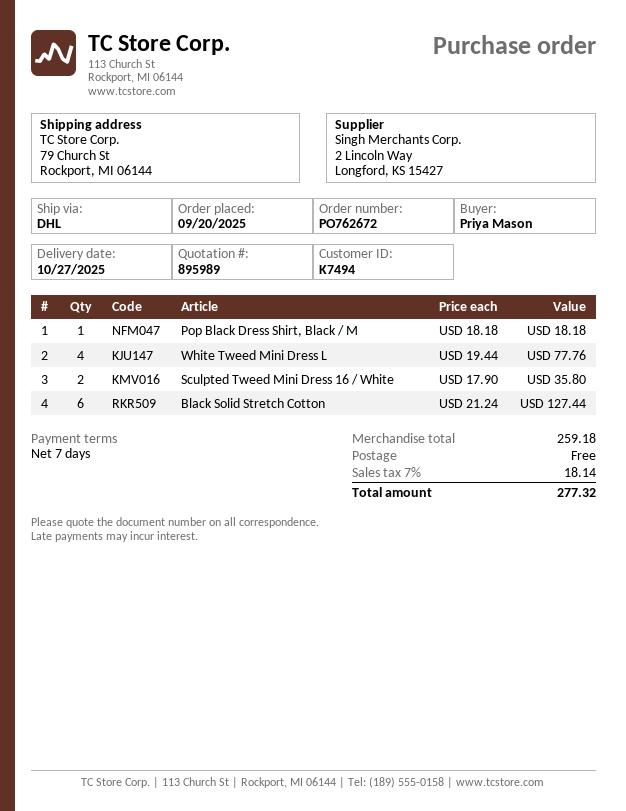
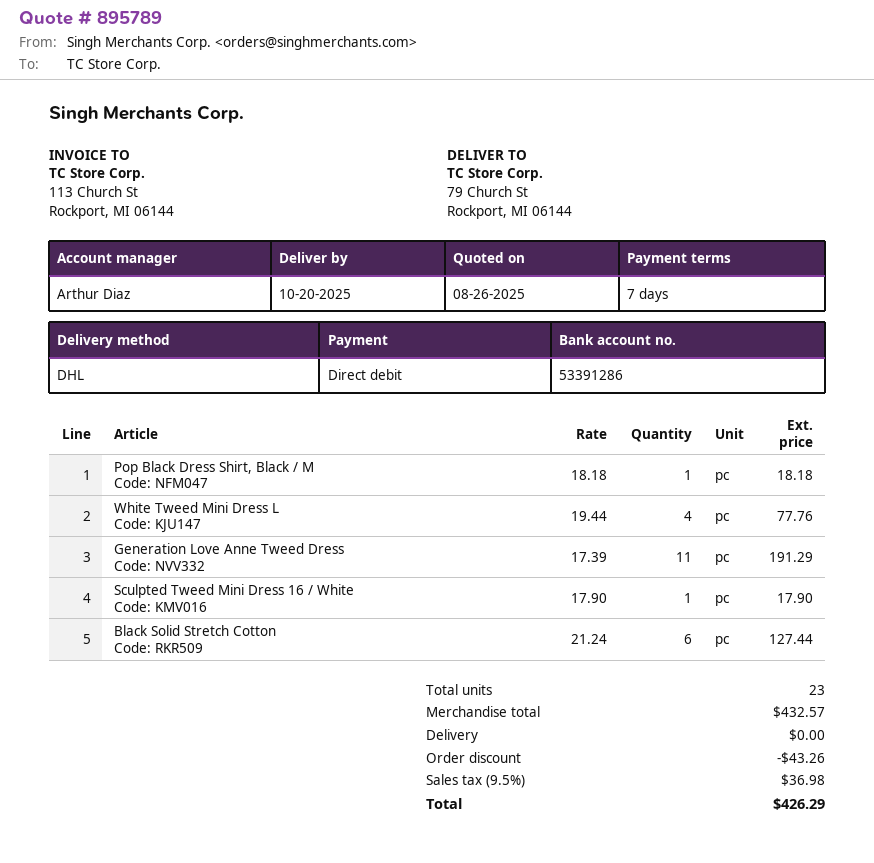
quote number: 895989 -> 895789
delivery date: 2025-10-27 -> 2025-10-20
Sculpted Tweed Mini Dress 16 / White: 2 x 17.90 = 35.80 -> 1 x 17.90 = 17.90
Generation Love Anne Tweed Dress: none -> 11 x 17.39 = 191.29
subtotal: 259.18 -> 432.57
discount: none -> 43.26
tax: 7% = 18.14 -> 9.5% = 36.98
total: 277.32 -> 426.29

